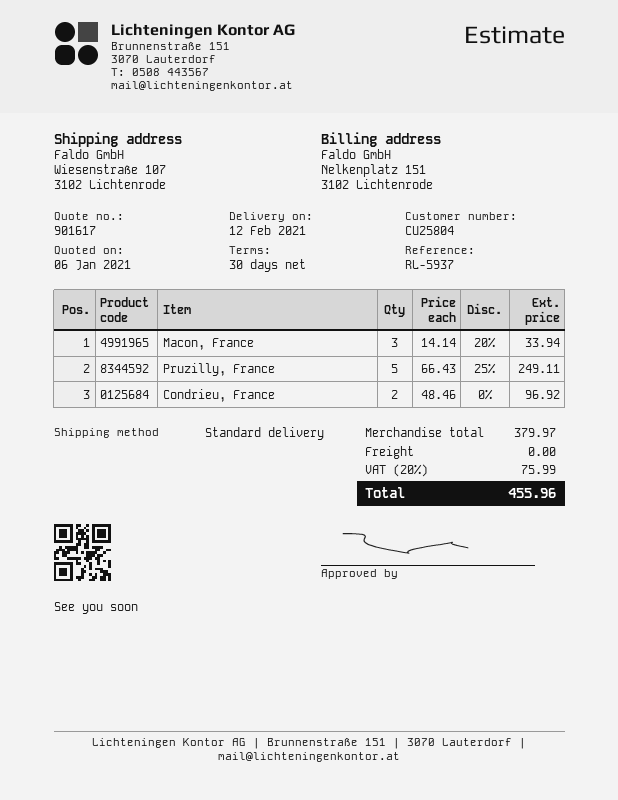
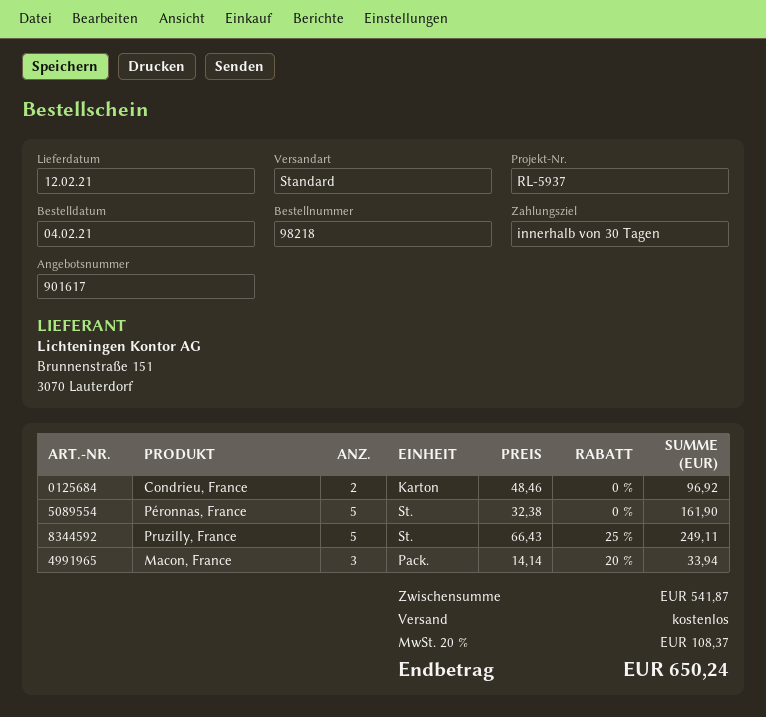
Péronnas, France: none -> 5 x 32.38 = 161.90
subtotal: 379.97 -> 541.87
tax: 20% = 75.99 -> 20% = 108.37
total: 455.96 -> 650.24

